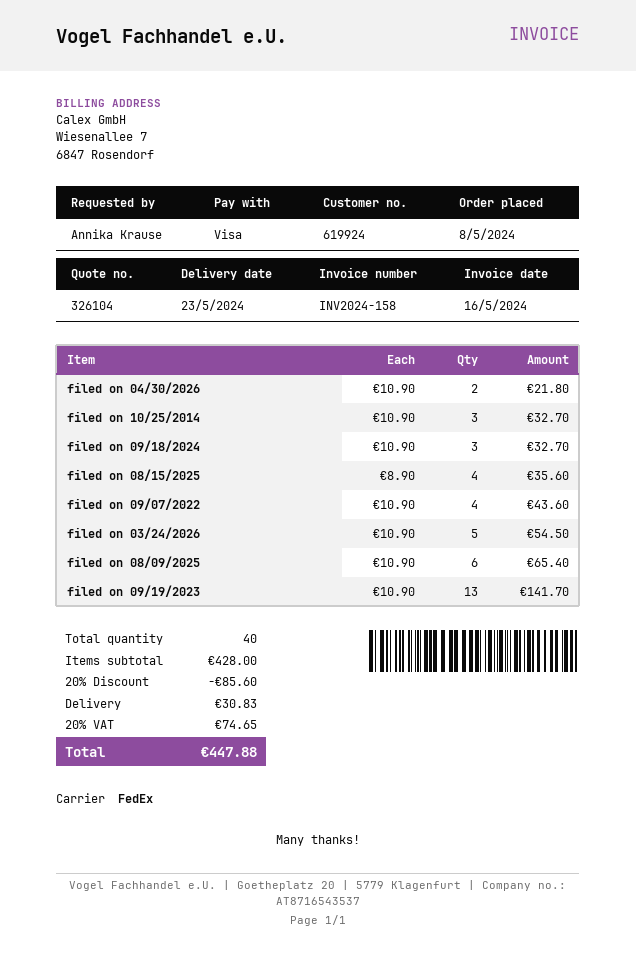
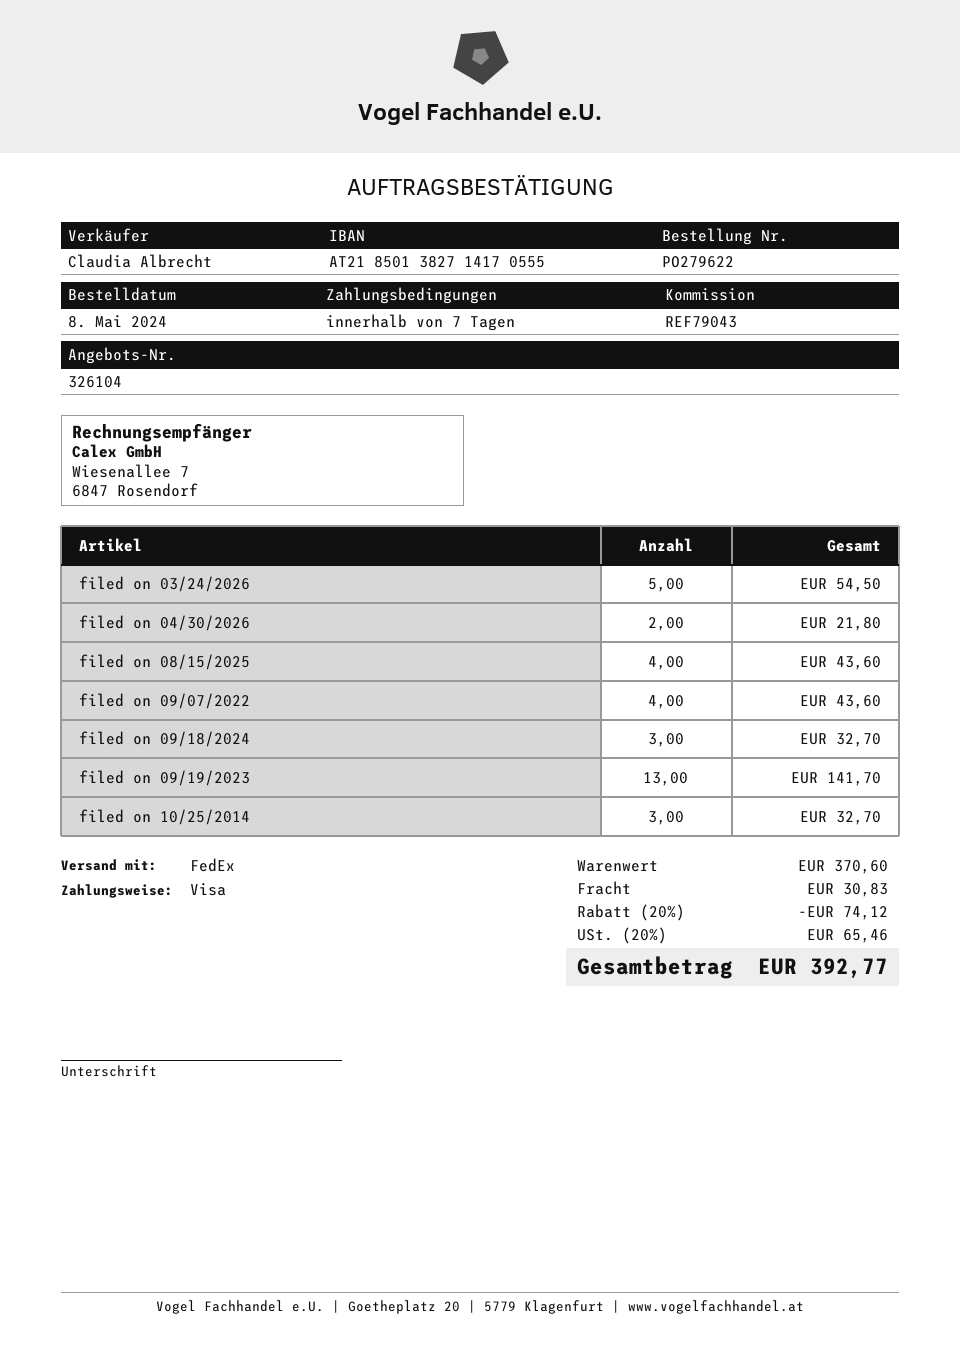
filed on 08/15/2025: 4 for 35.60 -> 4 for 43.60
filed on 08/09/2025: 6 for 65.40 -> none
subtotal: 428.00 -> 370.60
discount: 20% = 85.60 -> 20% = 74.12
tax: 20% = 74.65 -> 20% = 65.46
total: 447.88 -> 392.77

